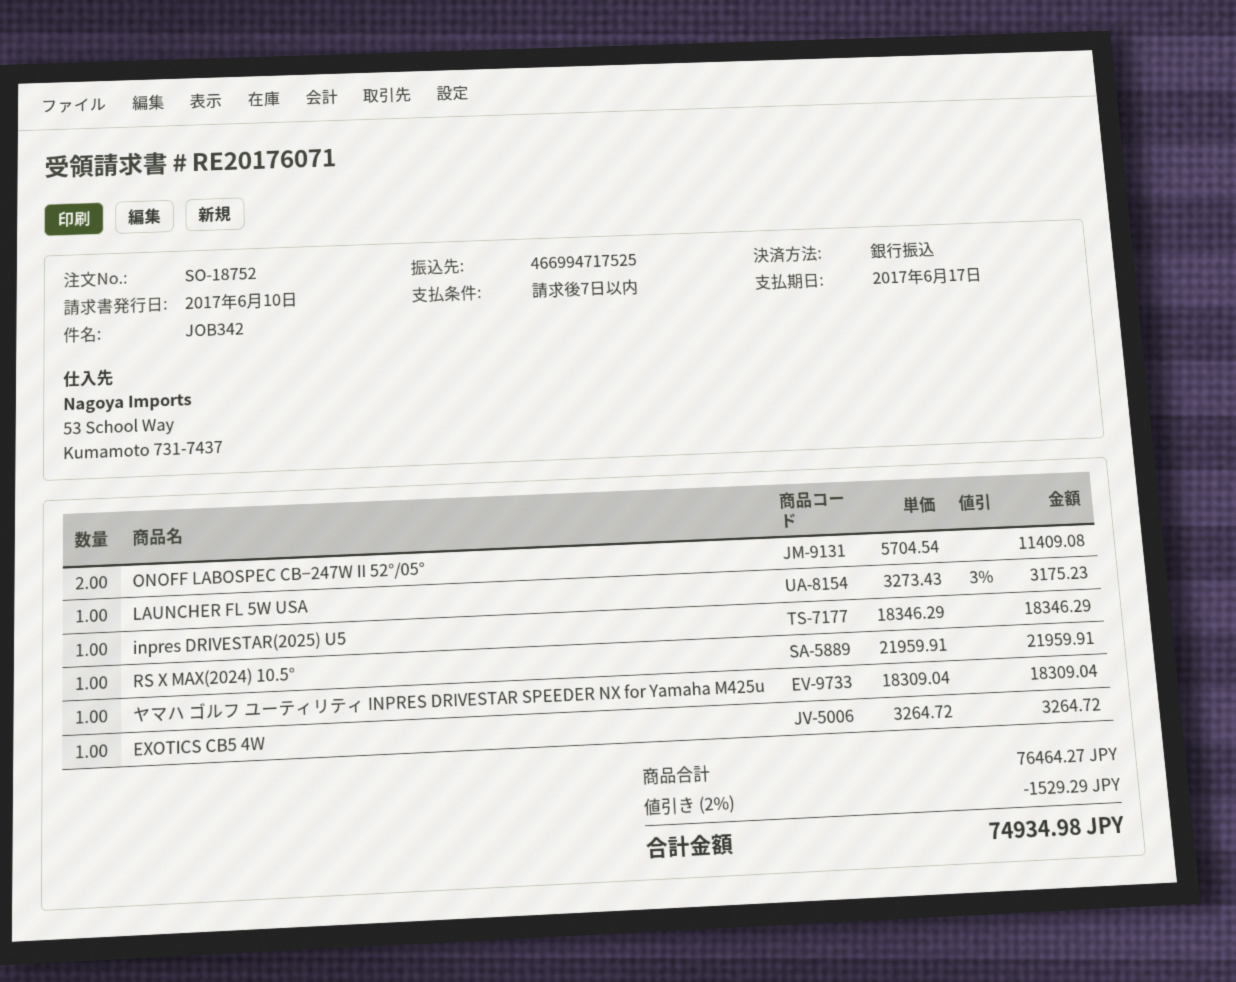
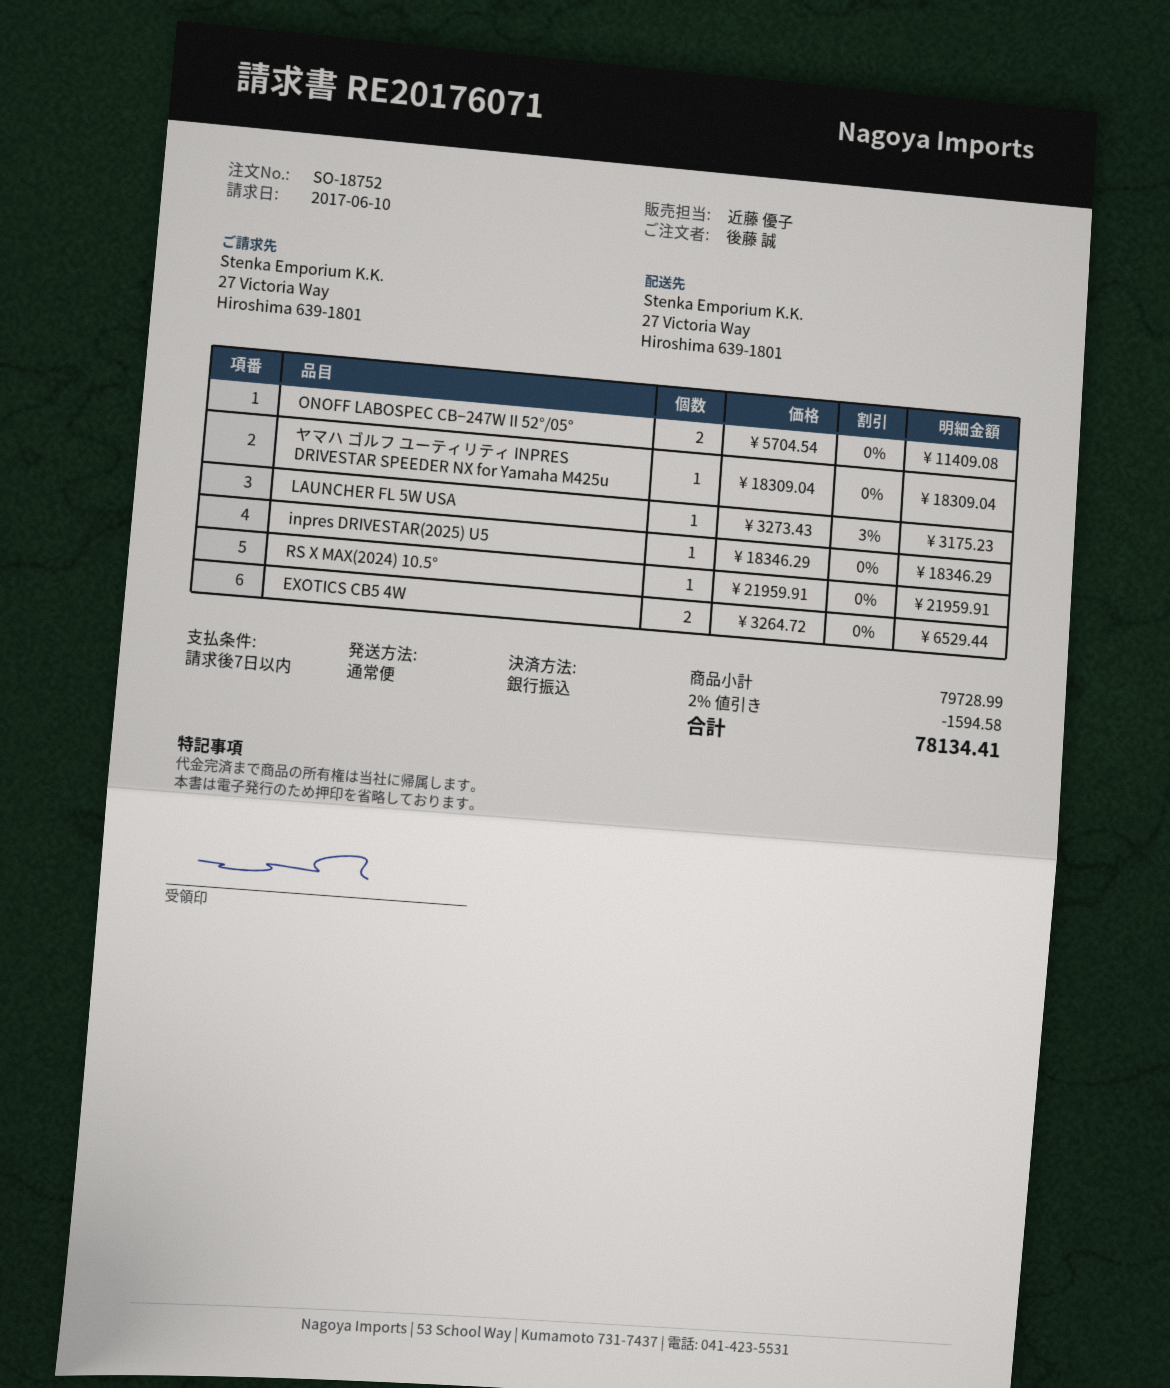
EXOTICS CB5 4W: 1 x 3264.72 = 3264.72 -> 2 x 3264.72 = 6529.44
subtotal: 76464.27 -> 79728.99
discount: 2% = 1529.29 -> 2% = 1594.58
total: 74934.98 -> 78134.41

